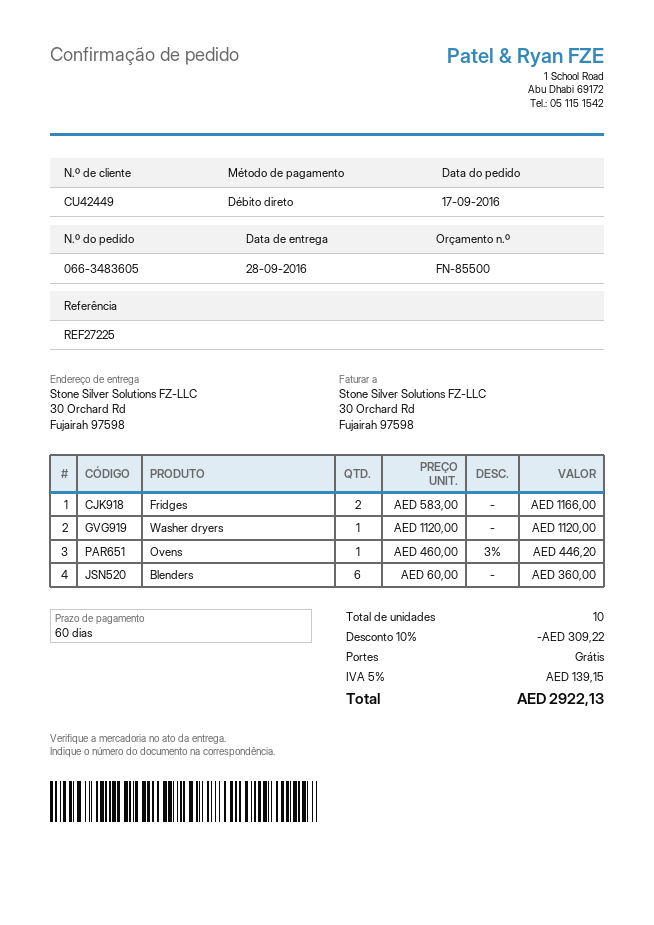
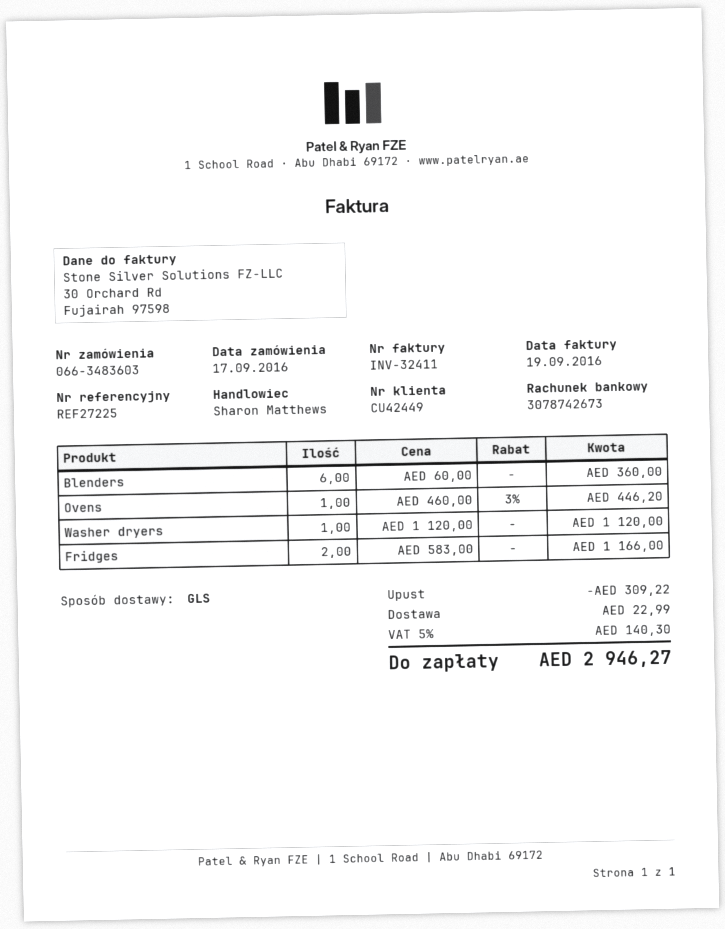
order number: 066-3483605 -> 066-3483603
shipping: 0.00 -> 22.99
tax: 5% = 139.15 -> 5% = 140.30
total: 2922.13 -> 2946.27

